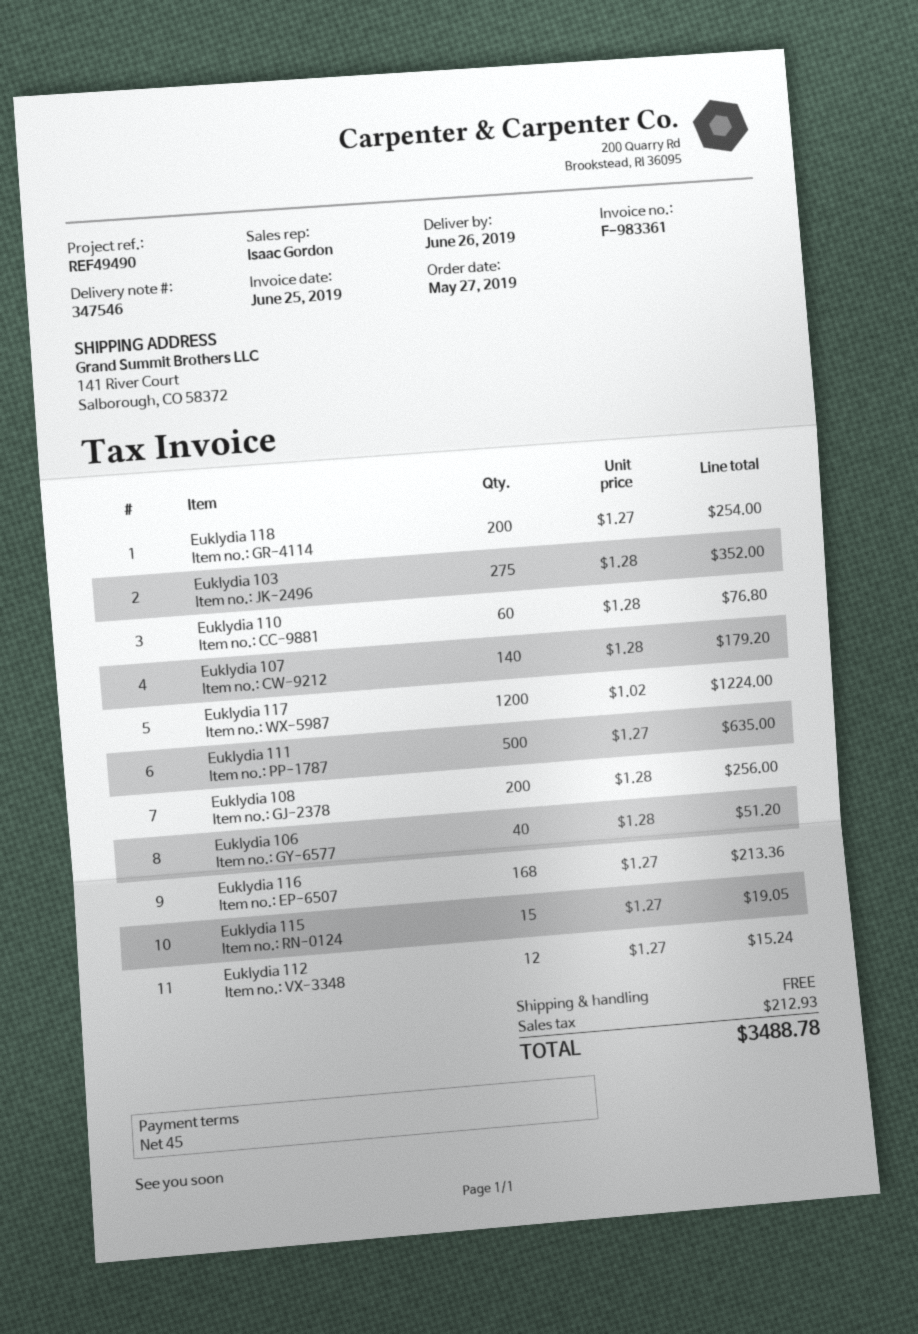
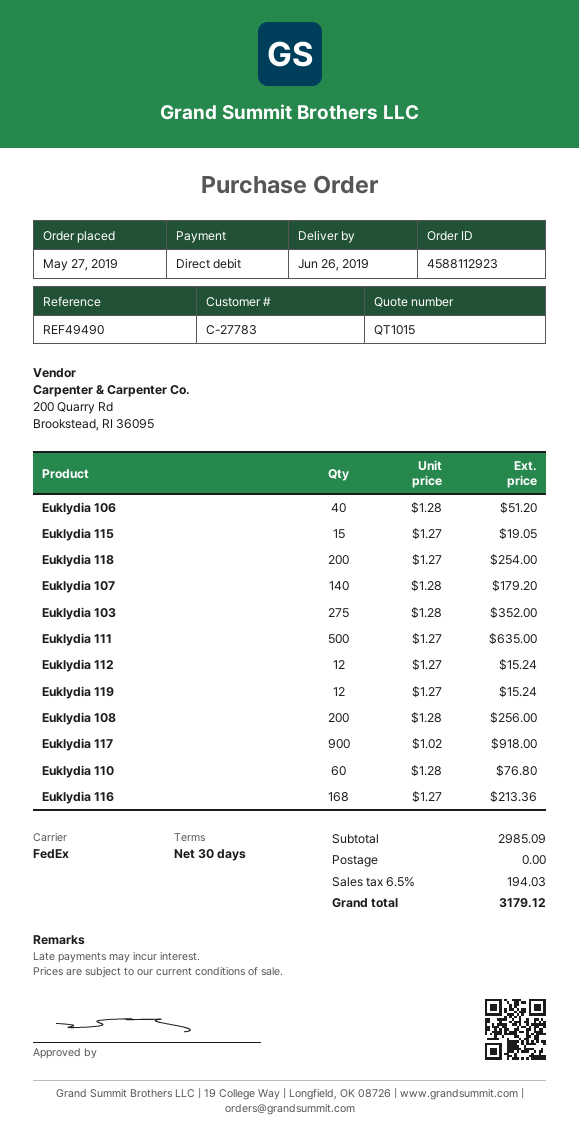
payment terms: 45 days -> 30 days
Euklydia 117: 1200 x 1.02 = 1224.00 -> 900 x 1.02 = 918.00
Euklydia 119: none -> 12 x 1.27 = 15.24
tax: 212.93 -> 194.03
total: 3488.78 -> 3179.12

